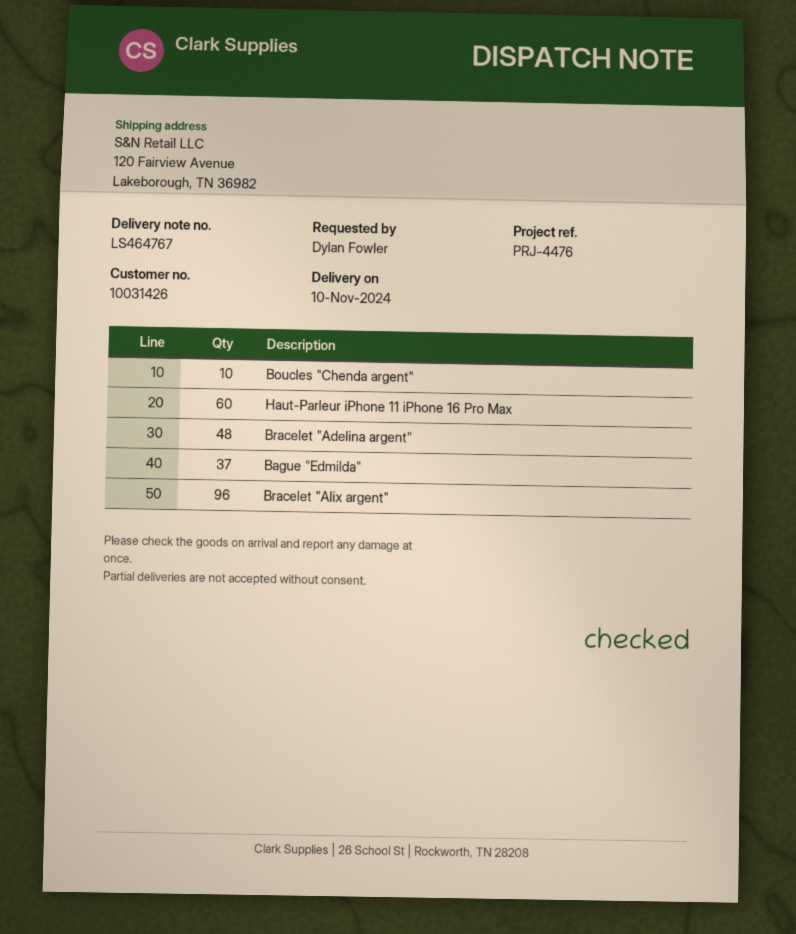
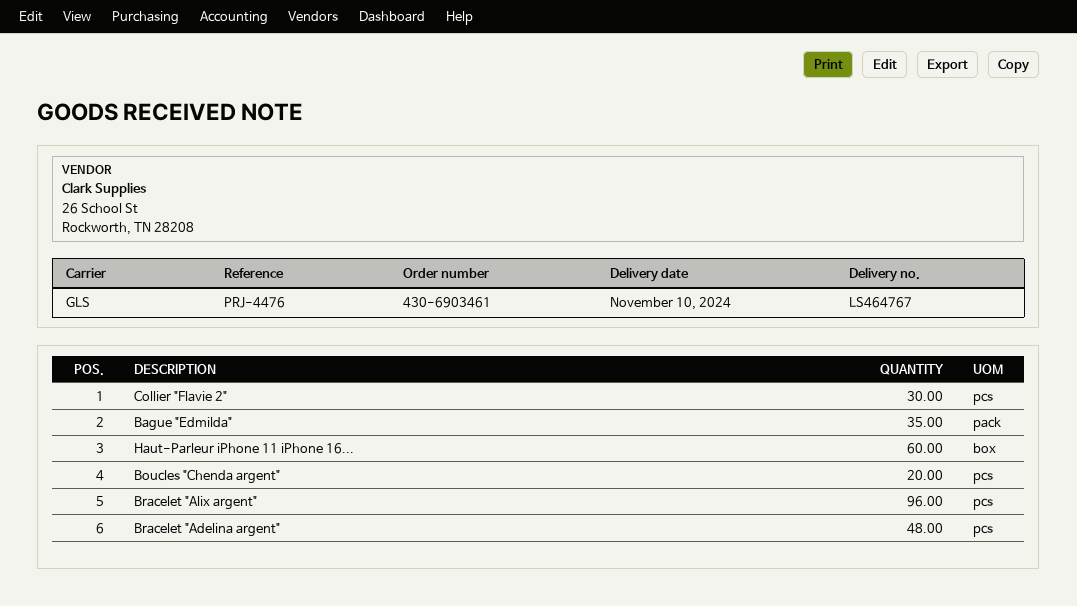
Boucles "Chenda argent": 10 -> 20
Bague "Edmilda": 37 -> 35
Collier "Flavie 2": none -> 30

